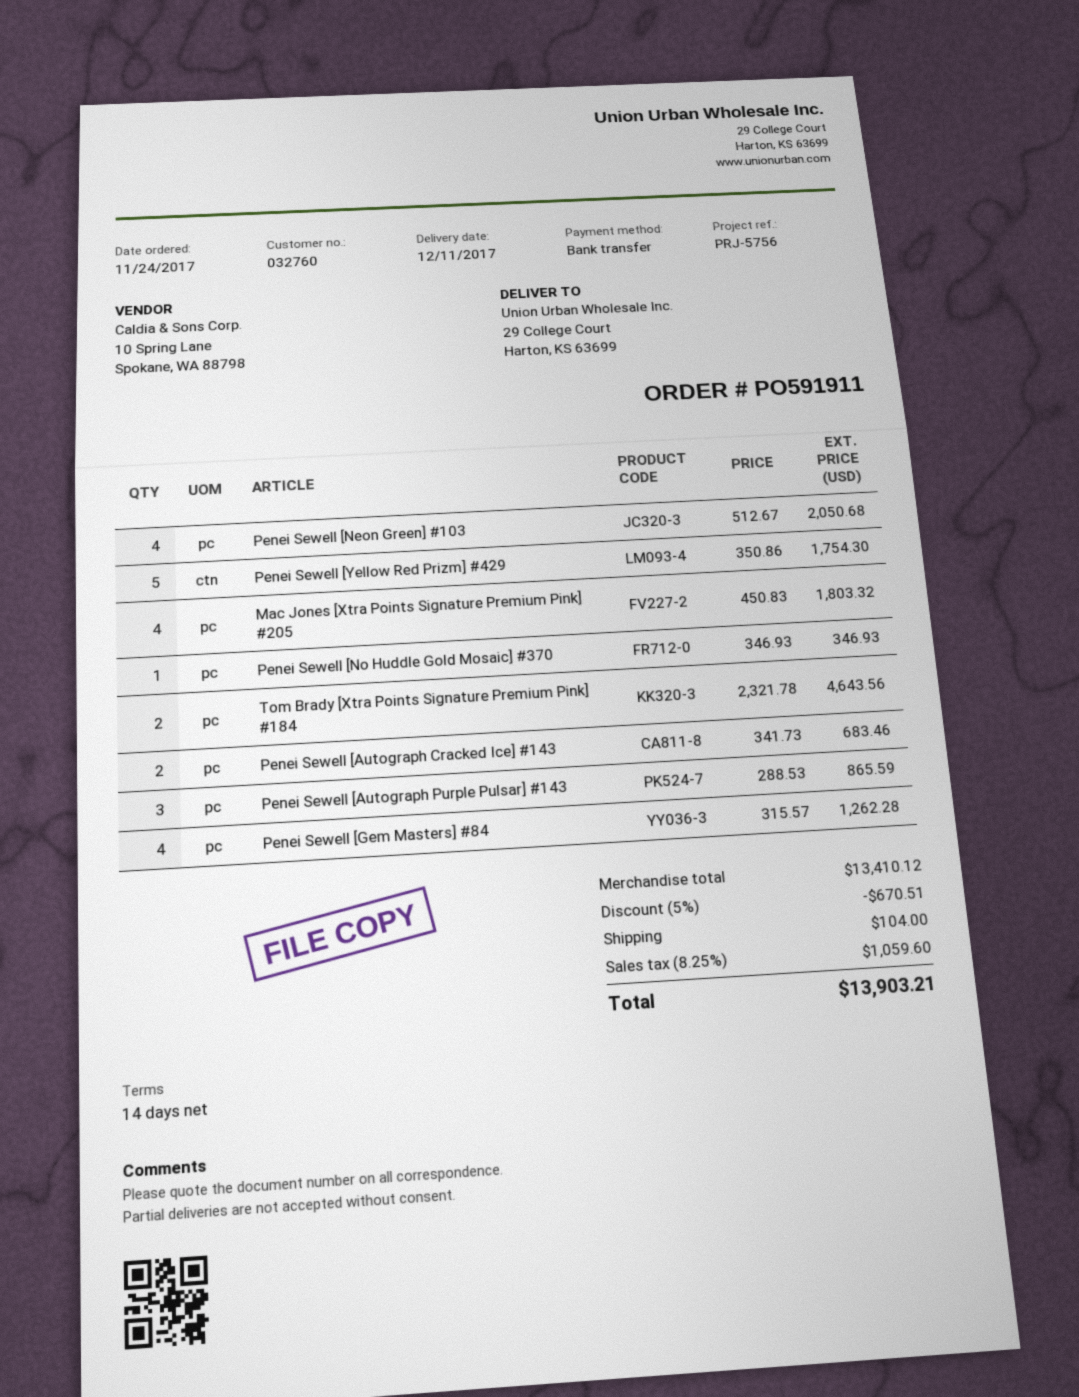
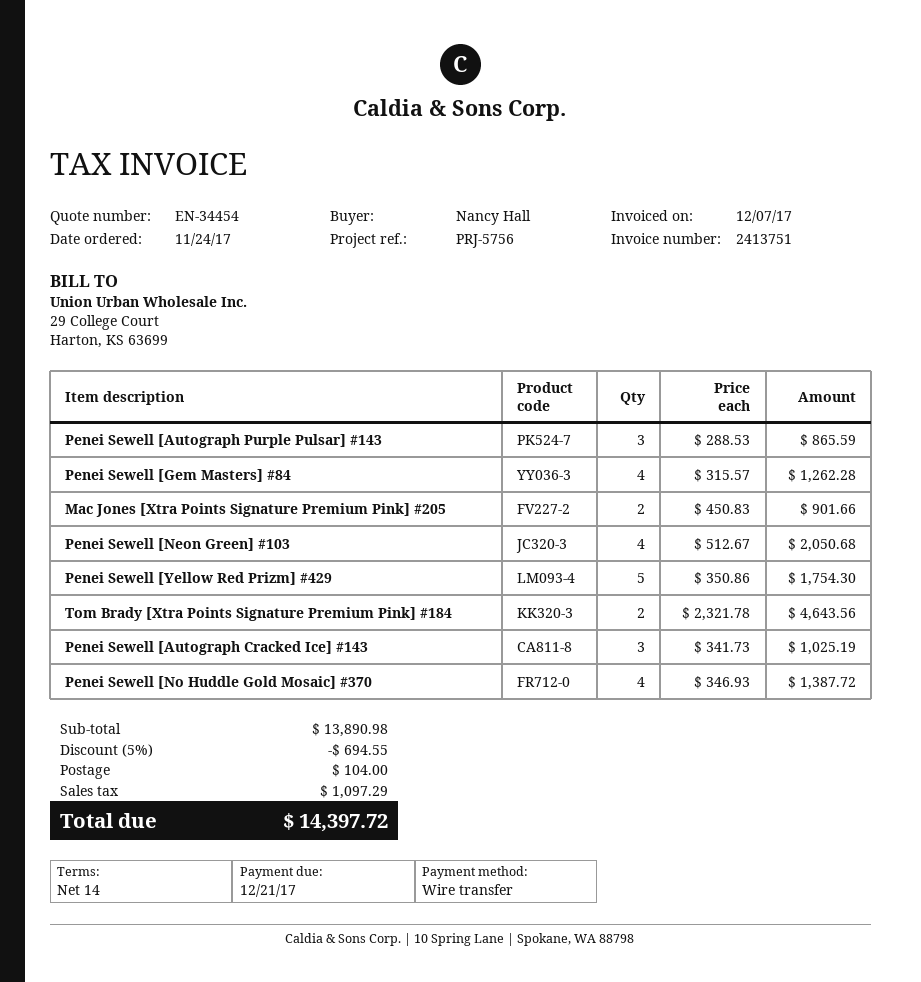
Mac Jones [Xtra Points Signature Premium Pink] #205: 4 x 450.83 = 1803.32 -> 2 x 450.83 = 901.66
Penei Sewell [No Huddle Gold Mosaic] #370: 1 x 346.93 = 346.93 -> 4 x 346.93 = 1387.72
Penei Sewell [Autograph Cracked Ice] #143: 2 x 341.73 = 683.46 -> 3 x 341.73 = 1025.19
subtotal: 13410.12 -> 13890.98
discount: 5% = 670.51 -> 5% = 694.55
tax: 1059.60 -> 1097.29
total: 13903.21 -> 14397.72

